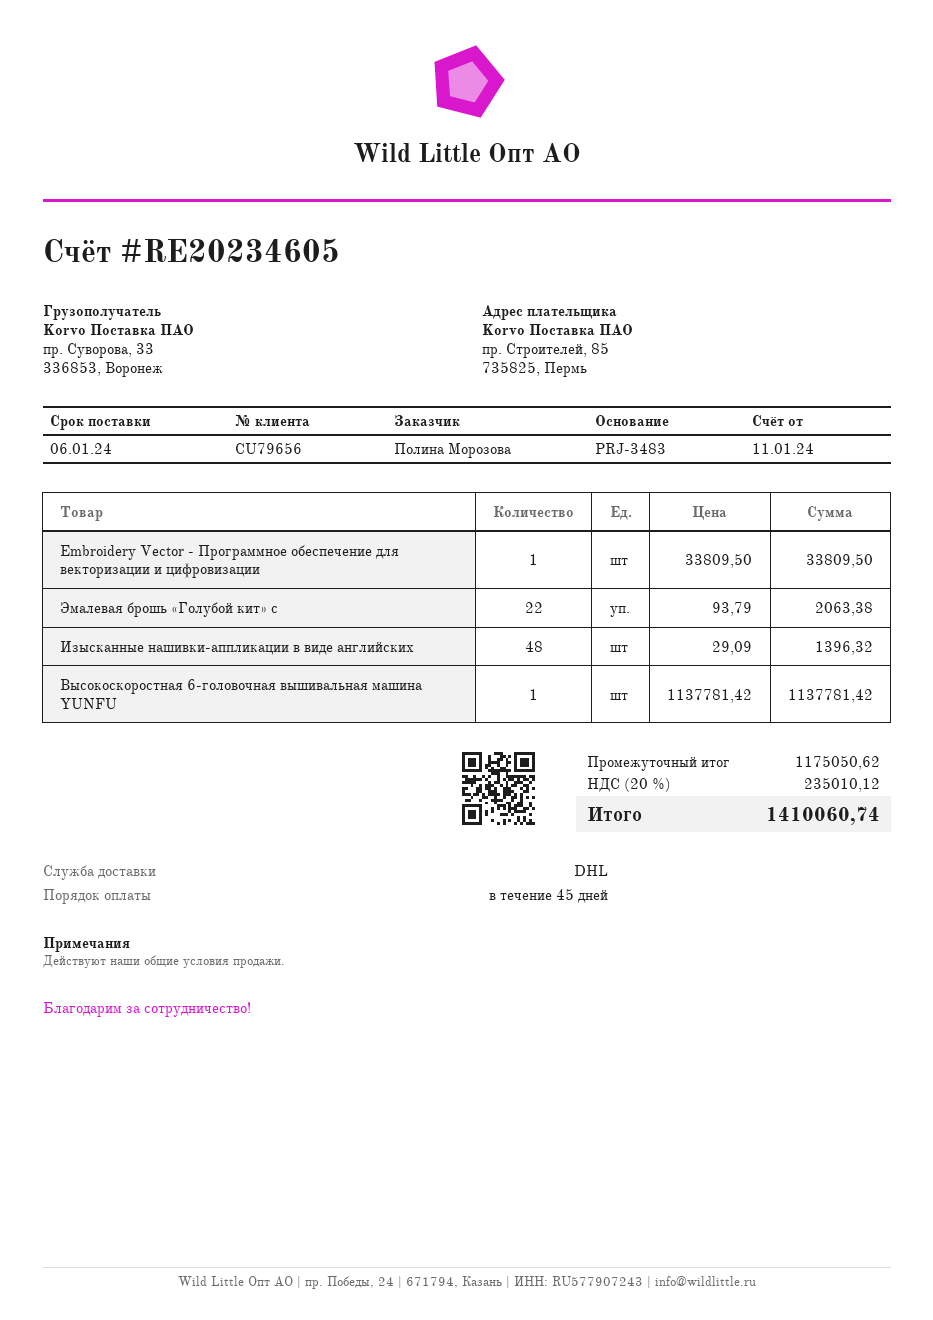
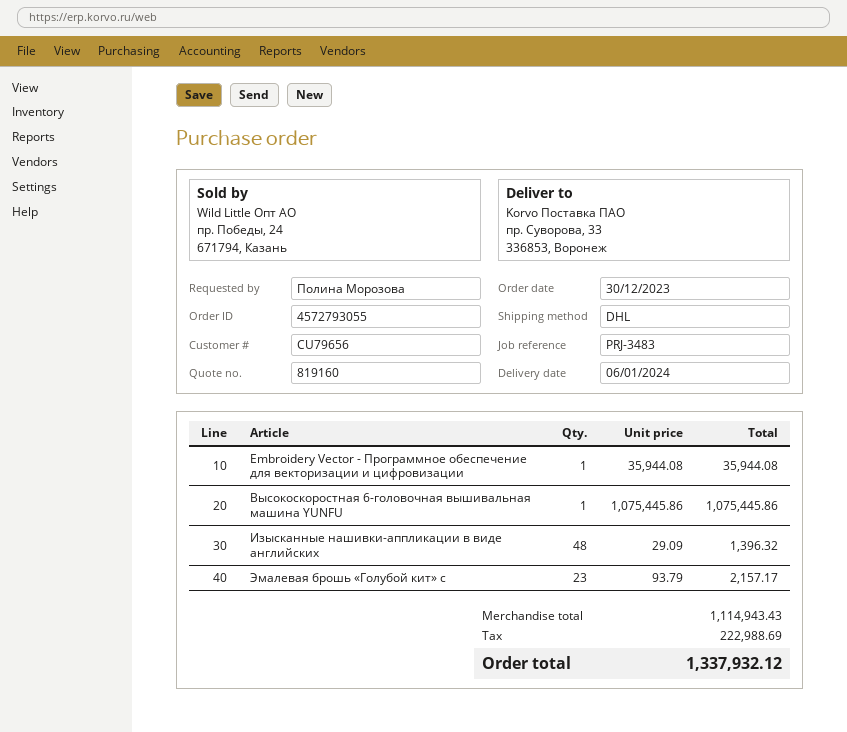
Embroidery Vector - Программное обеспечение для векторизации и цифровизации: 1 x 33809.50 = 33809.50 -> 1 x 35944.08 = 35944.08
Эмалевая брошь «Голубой кит» с: 22 x 93.79 = 2063.38 -> 23 x 93.79 = 2157.17
Высокоскоростная 6-головочная вышивальная машина YUNFU: 1 x 1137781.42 = 1137781.42 -> 1 x 1075445.86 = 1075445.86
subtotal: 1175050.62 -> 1114943.43
tax: 235010.12 -> 222988.69
total: 1410060.74 -> 1337932.12

